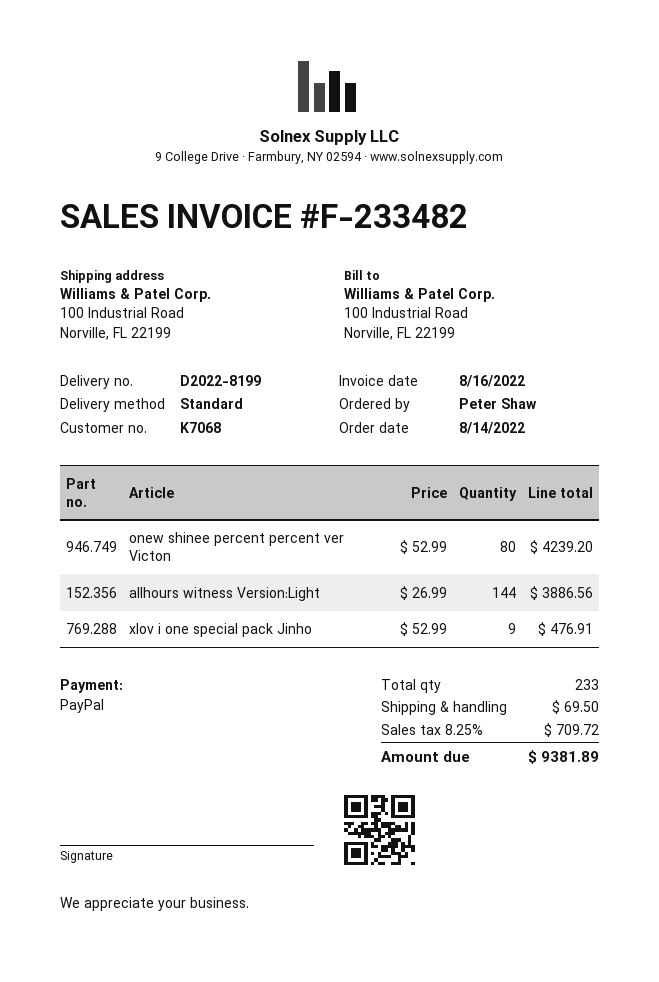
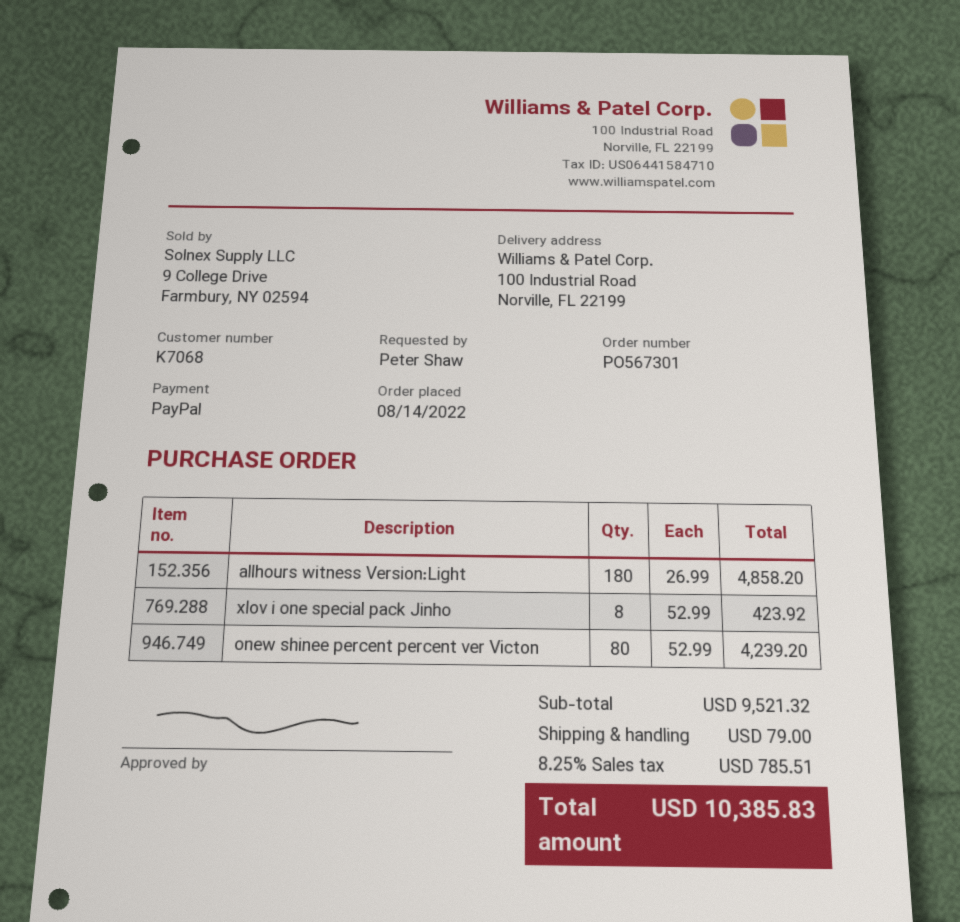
allhours witness Version:Light: 144 x 26.99 = 3886.56 -> 180 x 26.99 = 4858.20
xlov i one special pack Jinho: 9 x 52.99 = 476.91 -> 8 x 52.99 = 423.92
shipping: 69.50 -> 79.00
tax: 8.25% = 709.72 -> 8.25% = 785.51
total: 9381.89 -> 10385.83

